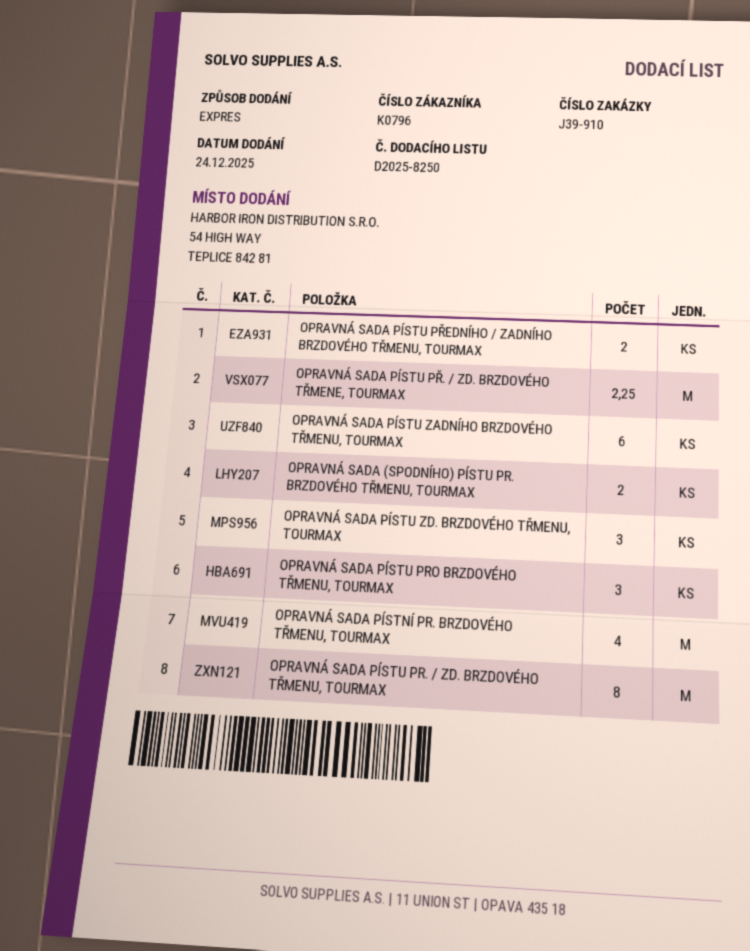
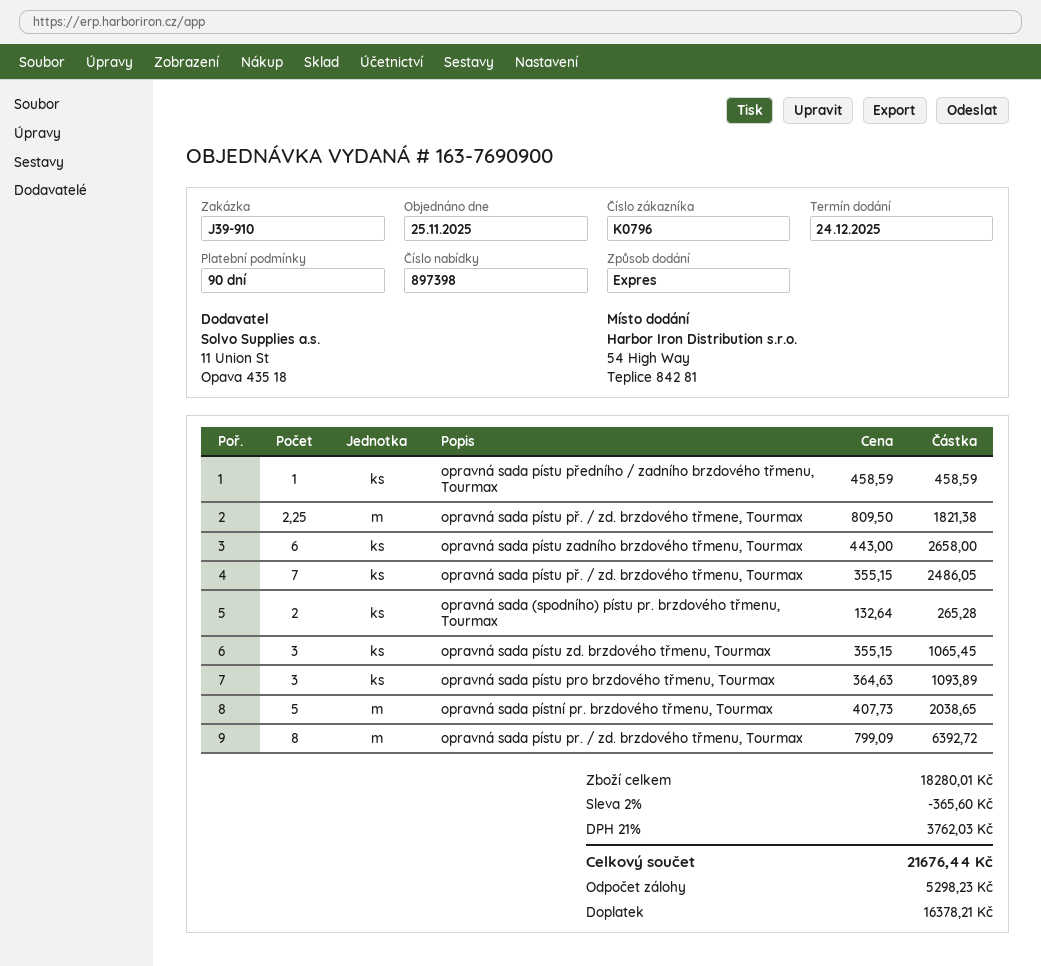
OPRAVNÁ SADA PÍSTU PŘEDNÍHO / ZADNÍHO BRZDOVÉHO TŘMENU, TOURMAX: 2 -> 1
OPRAVNÁ SADA PÍSTNÍ PR. BRZDOVÉHO TŘMENU, TOURMAX: 4 -> 5
opravná sada pístu př. / zd. brzdového třmenu, Tourmax: none -> 7

